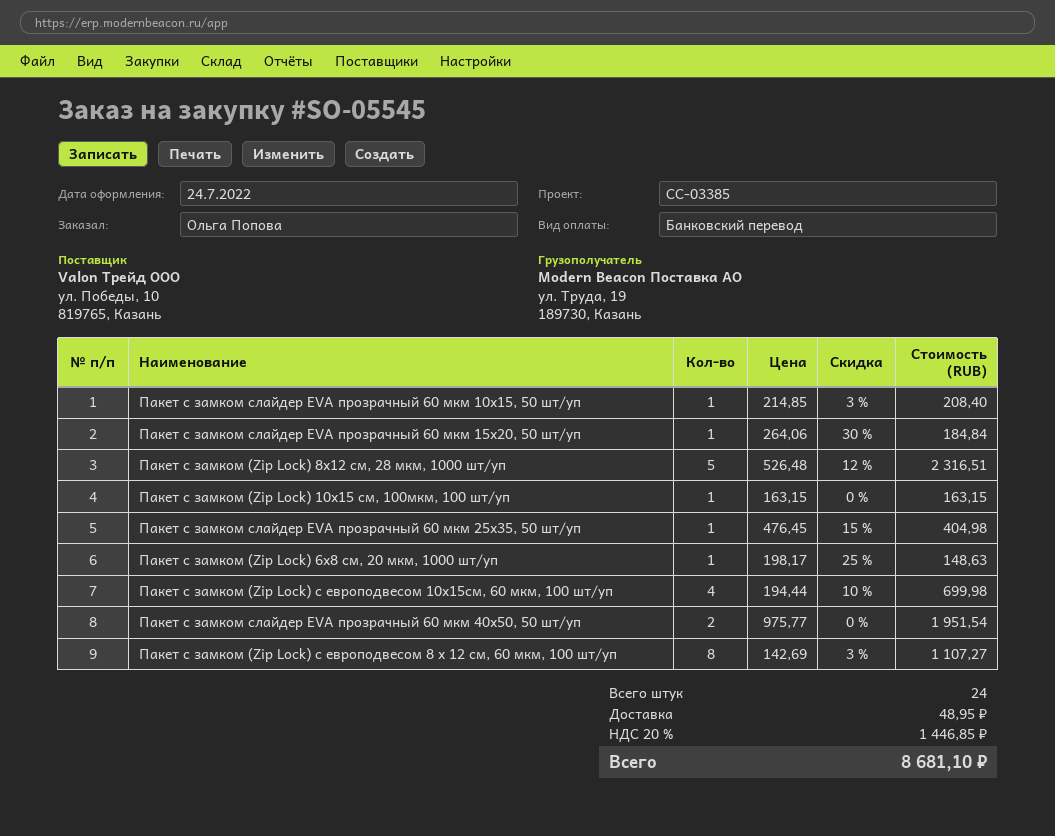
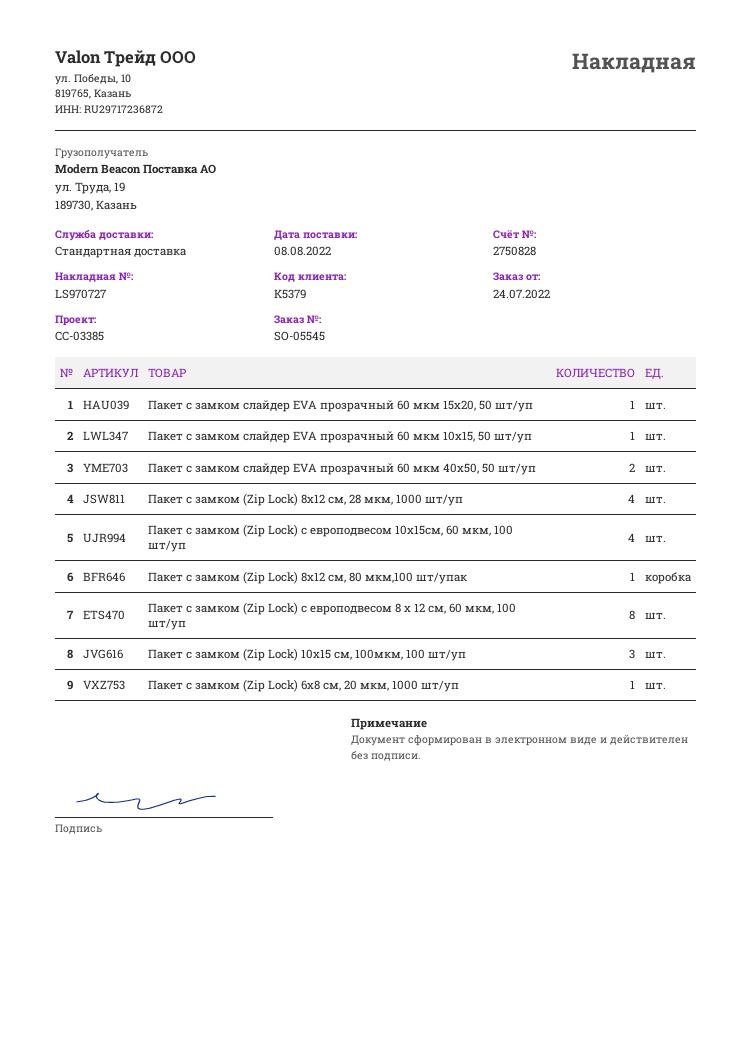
Пакет с замком (Zip Lock) 8х12 см, 28 мкм, 1000 шт/уп: 5 -> 4
Пакет с замком (Zip Lock) 10х15 см, 100мкм, 100 шт/уп: 1 -> 3
Пакет с замком слайдер EVA прозрачный 60 мкм 25х35, 50 шт/уп: 1 -> none
Пакет с замком (Zip Lock) 8х12 см, 80 мкм,100 шт/упак: none -> 1

